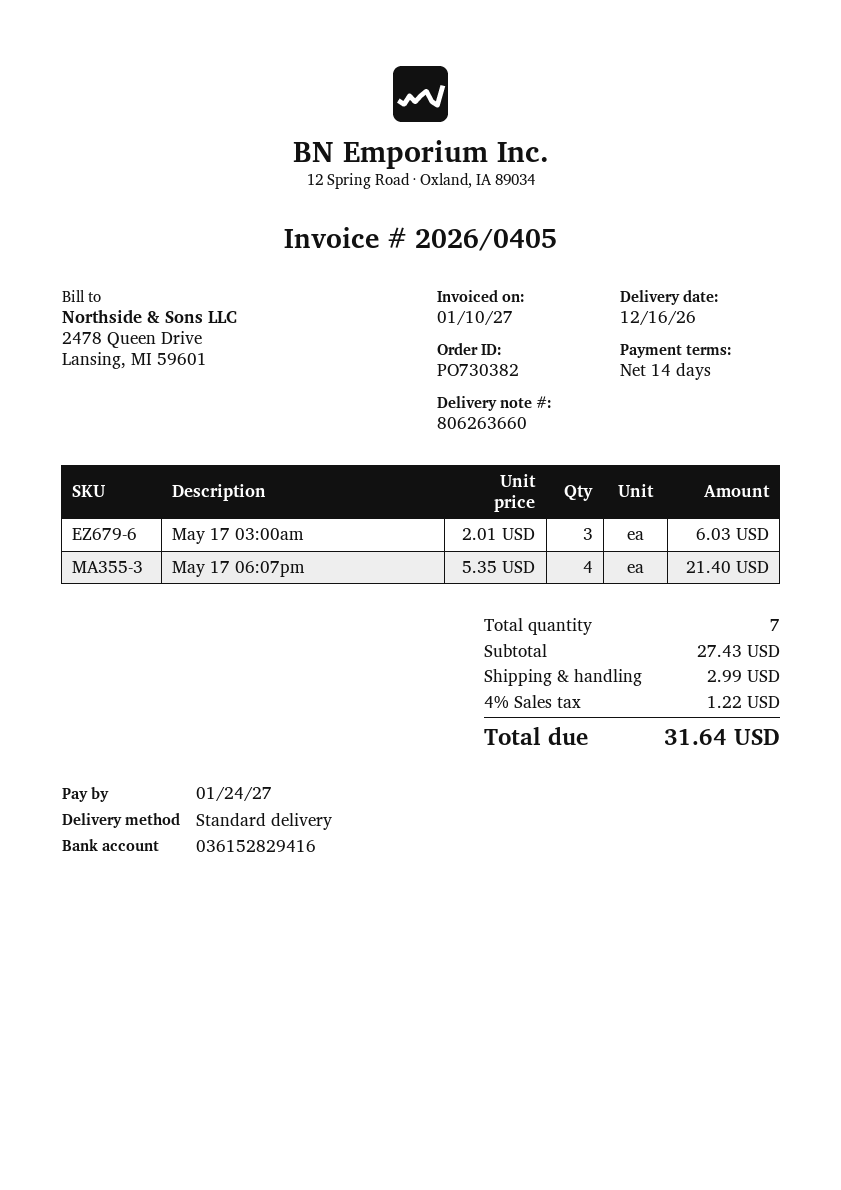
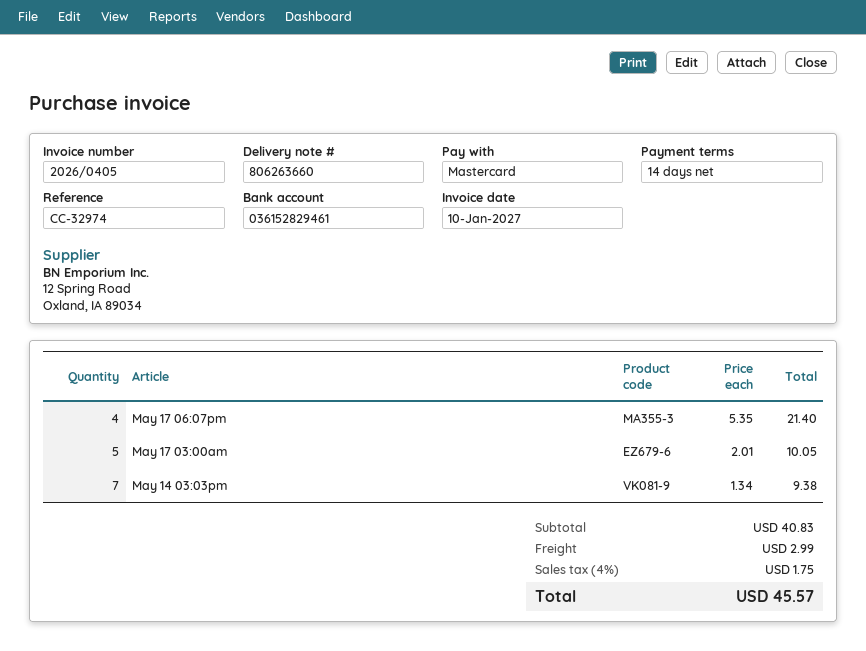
bank account: 036152829416 -> 036152829461
May 17 03:00am: 3 x 2.01 = 6.03 -> 5 x 2.01 = 10.05
May 14 03:03pm: none -> 7 x 1.34 = 9.38
subtotal: 27.43 -> 40.83
tax: 4% = 1.22 -> 4% = 1.75
total: 31.64 -> 45.57

